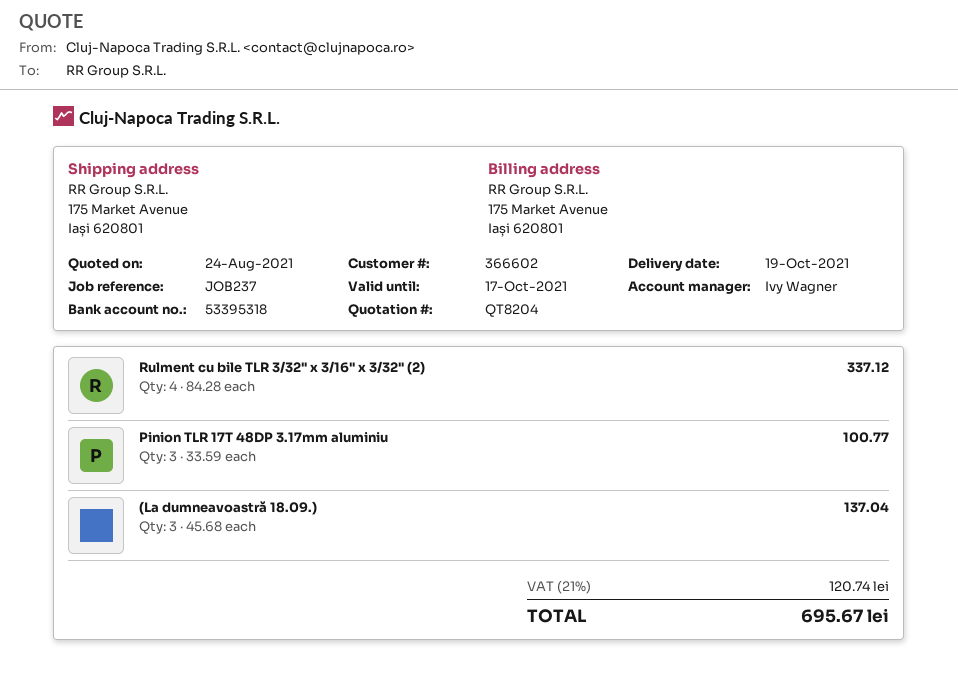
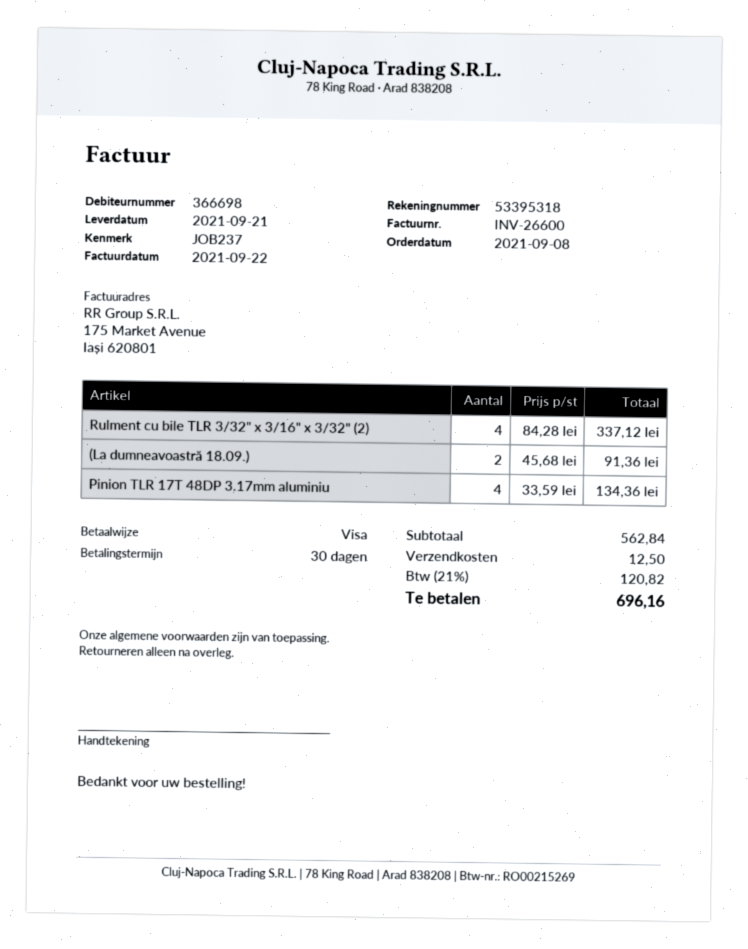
delivery date: 2021-10-19 -> 2021-09-21
customer number: 366602 -> 366698
Pinion TLR 17T 48DP 3.17mm aluminiu: 3 x 33.59 = 100.77 -> 4 x 33.59 = 134.36
(La dumneavoastră 18.09.): 3 x 45.68 = 137.04 -> 2 x 45.68 = 91.36
shipping: none -> 12.50
tax: 21% = 120.74 -> 21% = 120.82
total: 695.67 -> 696.16

